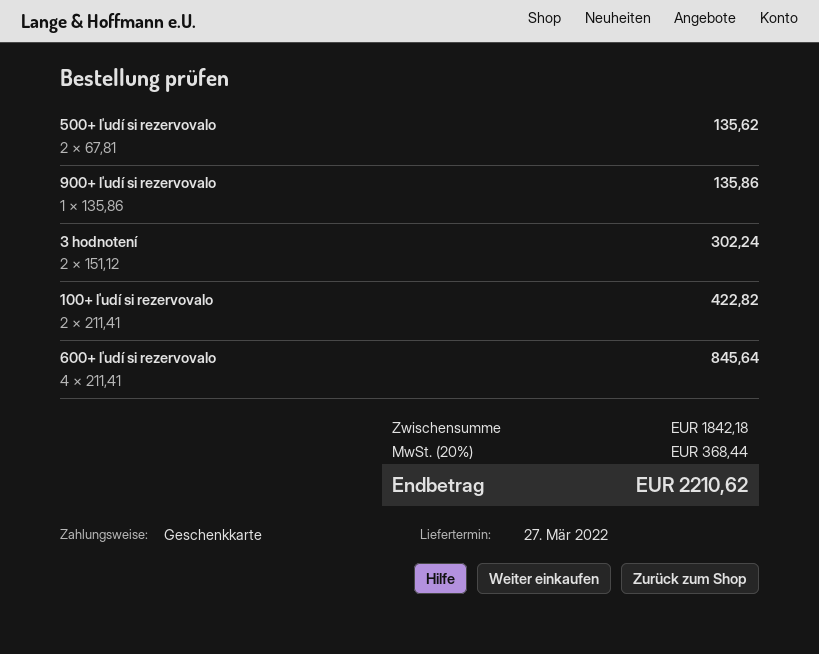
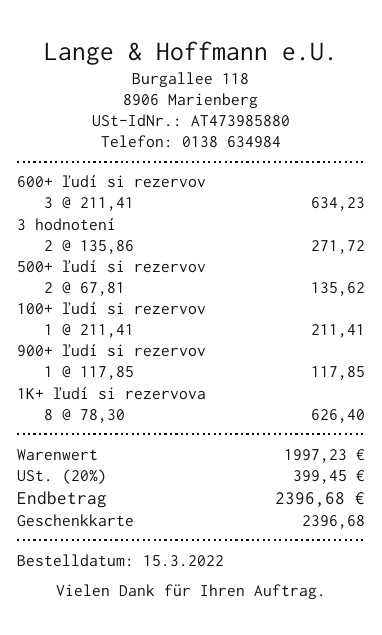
900+ ľudí si rezervovalo: 1 x 135.86 = 135.86 -> 1 x 117.85 = 117.85
3 hodnotení: 2 x 151.12 = 302.24 -> 2 x 135.86 = 271.72
100+ ľudí si rezervovalo: 2 x 211.41 = 422.82 -> 1 x 211.41 = 211.41
600+ ľudí si rezervovalo: 4 x 211.41 = 845.64 -> 3 x 211.41 = 634.23
1K+ ľudí si rezervova: none -> 8 x 78.30 = 626.40
subtotal: 1842.18 -> 1997.23
tax: 20% = 368.44 -> 20% = 399.45
total: 2210.62 -> 2396.68

